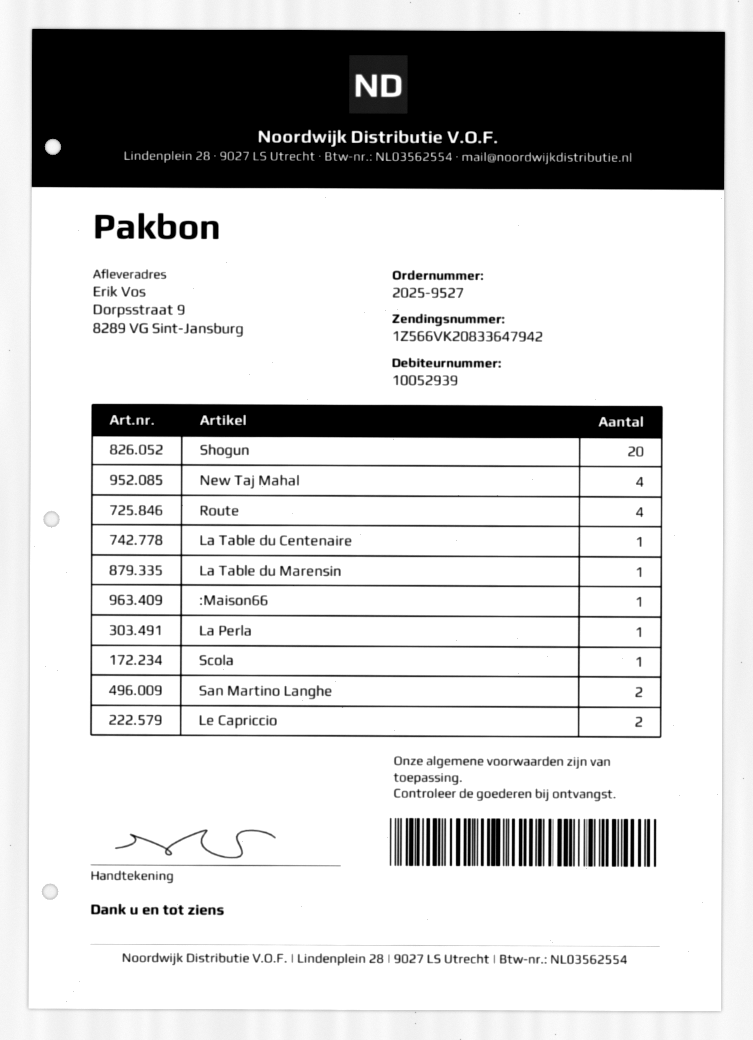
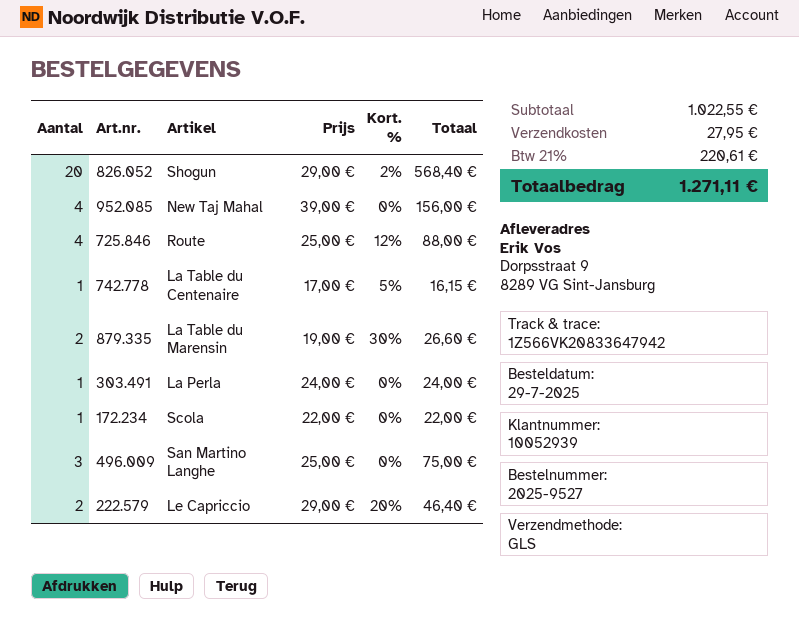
La Table du Marensin: 1 -> 2
:Maison66: 1 -> none
San Martino Langhe: 2 -> 3

